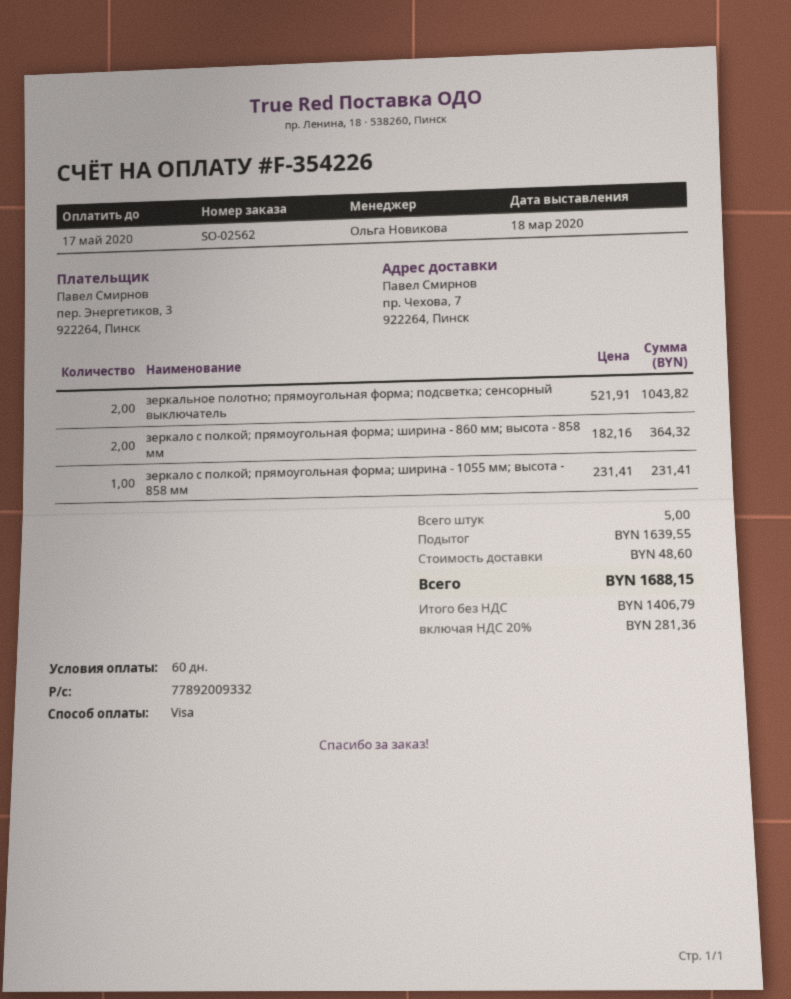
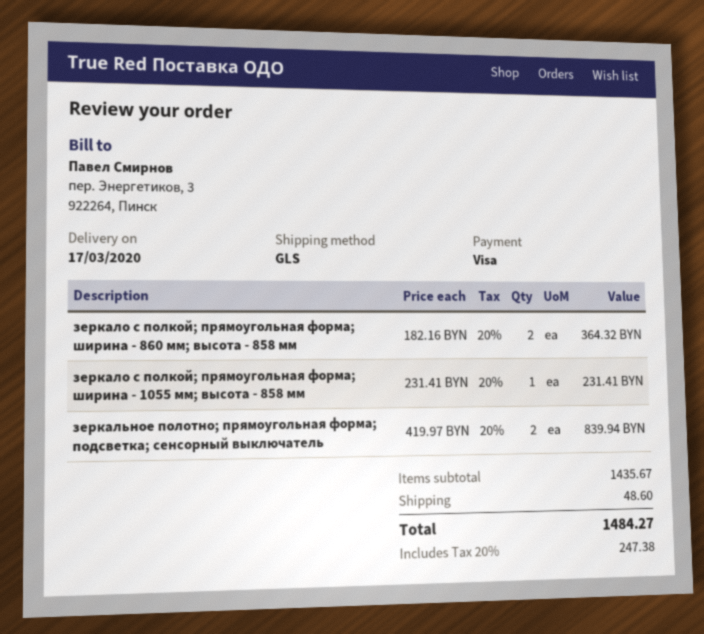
зеркальное полотно; прямоугольная форма; подсветка; сенсорный выключатель: 2 x 521.91 = 1043.82 -> 2 x 419.97 = 839.94
subtotal: 1639.55 -> 1435.67
tax: 20% = 281.36 -> 20% = 247.38
total: 1688.15 -> 1484.27

